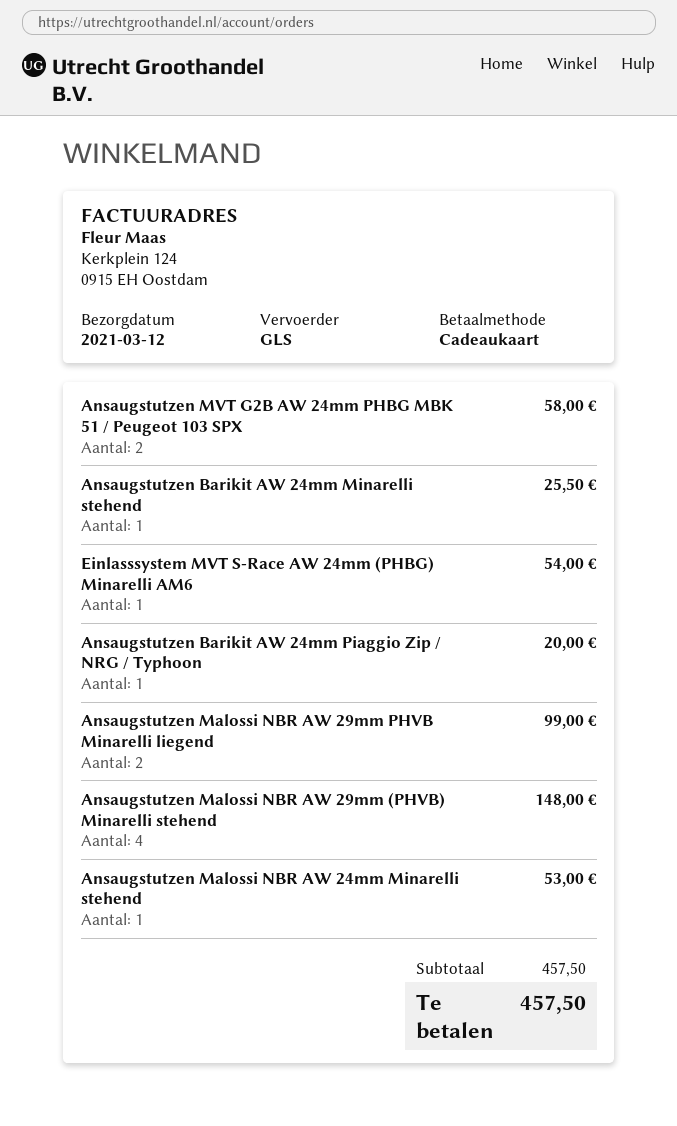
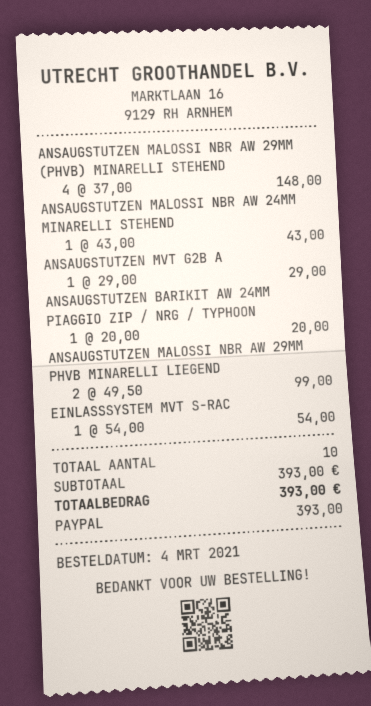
payment method: gift card -> PayPal
Ansaugstutzen MVT G2B AW 24mm PHBG MBK 51 / Peugeot 103 SPX: 2 for 58.00 -> 1 for 29.00
Ansaugstutzen Barikit AW 24mm Minarelli stehend: 1 for 25.50 -> none
Ansaugstutzen Malossi NBR AW 24mm Minarelli stehend: 1 for 53.00 -> 1 for 43.00
subtotal: 457.50 -> 393.00
total: 457.50 -> 393.00

